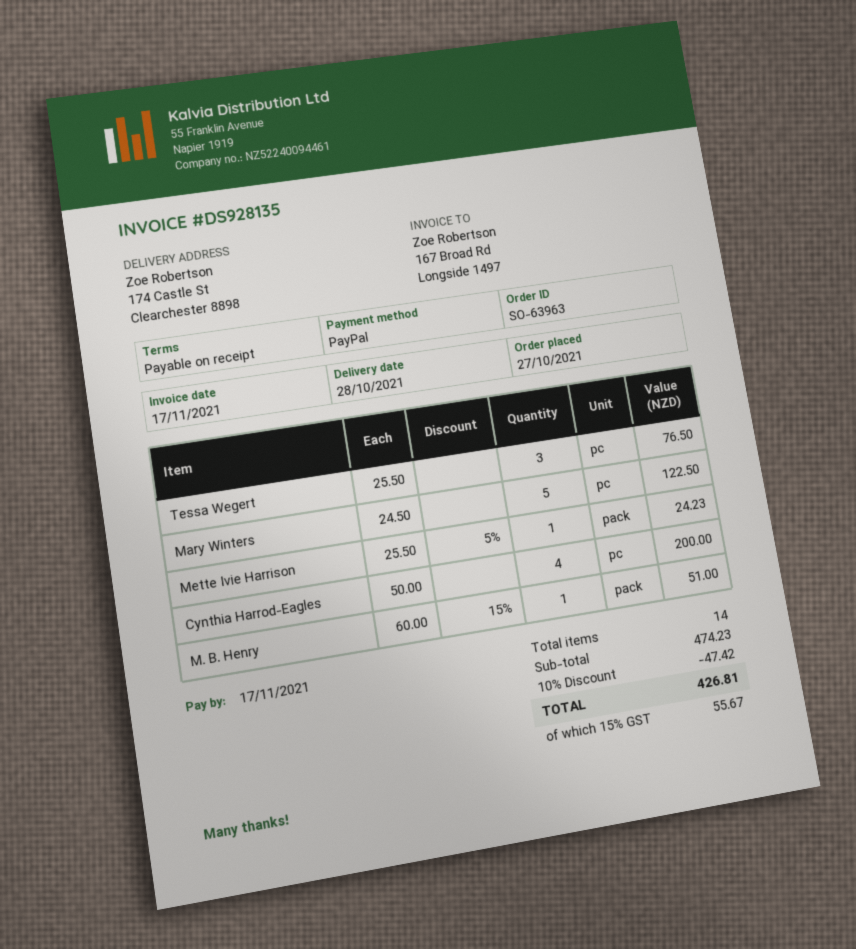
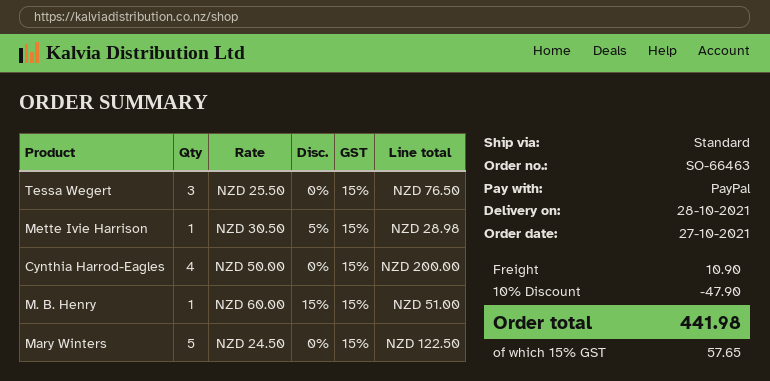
order number: SO-63963 -> SO-66463
Mette Ivie Harrison: 1 x 25.50 - 5% = 24.23 -> 1 x 30.50 - 5% = 28.98
discount: 10% = 47.42 -> 10% = 47.90
shipping: none -> 10.90
tax: 15% = 55.67 -> 15% = 57.65
total: 426.81 -> 441.98

